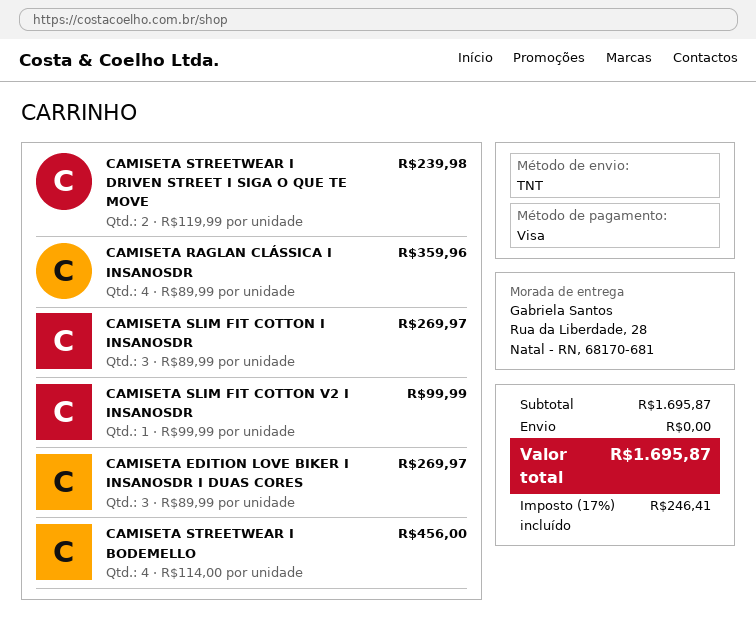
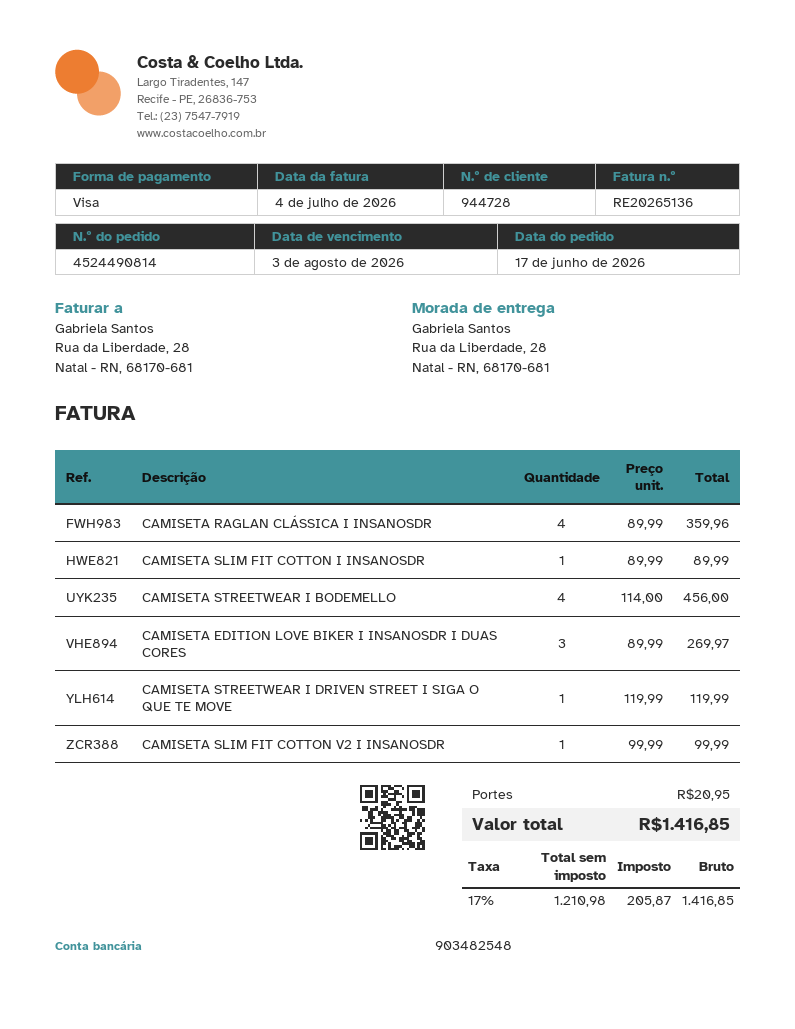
CAMISETA STREETWEAR I DRIVEN STREET I SIGA O QUE TE MOVE: 2 x 119.99 = 239.98 -> 1 x 119.99 = 119.99
CAMISETA SLIM FIT COTTON I INSANOSDR: 3 x 89.99 = 269.97 -> 1 x 89.99 = 89.99
shipping: 0.00 -> 20.95
tax: 17% = 246.41 -> 17% = 205.87
total: 1695.87 -> 1416.85

